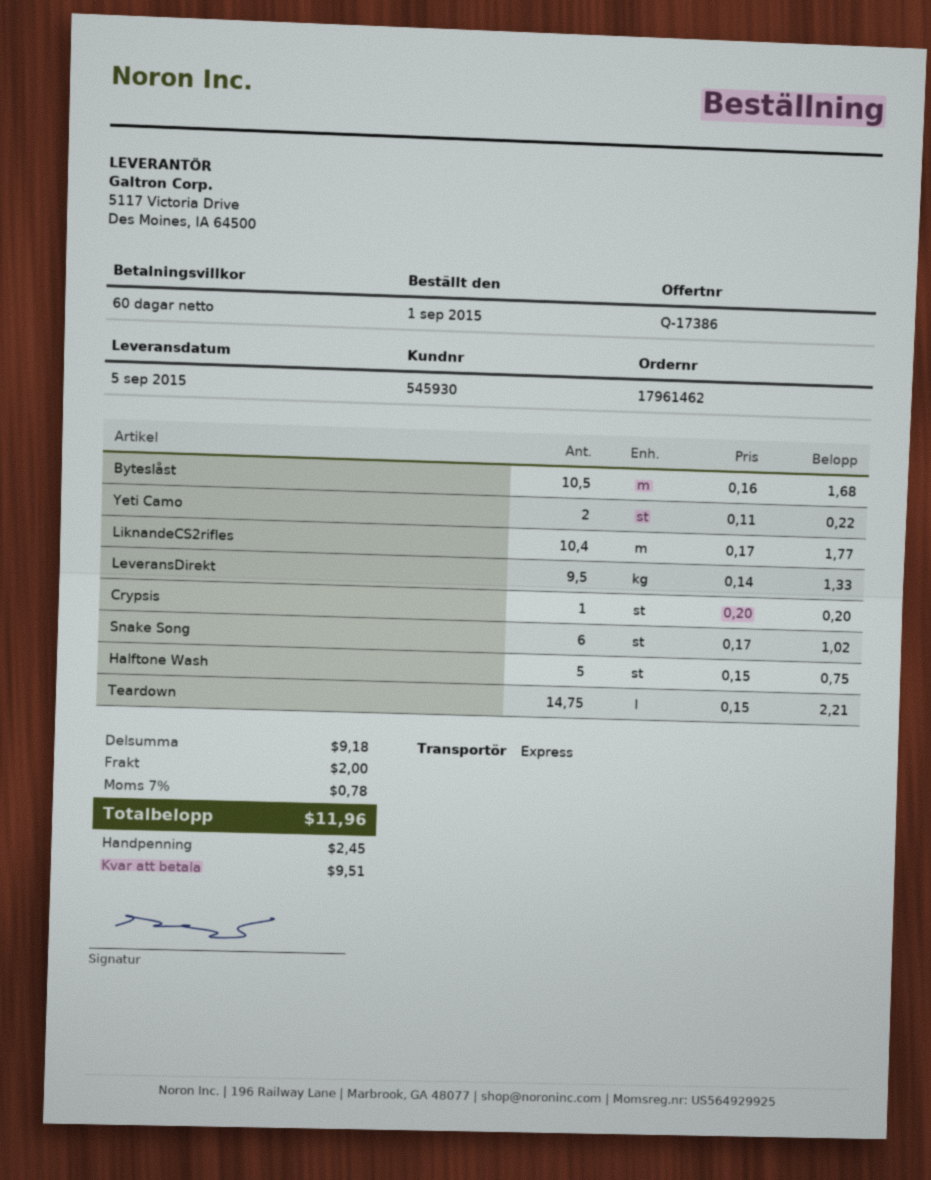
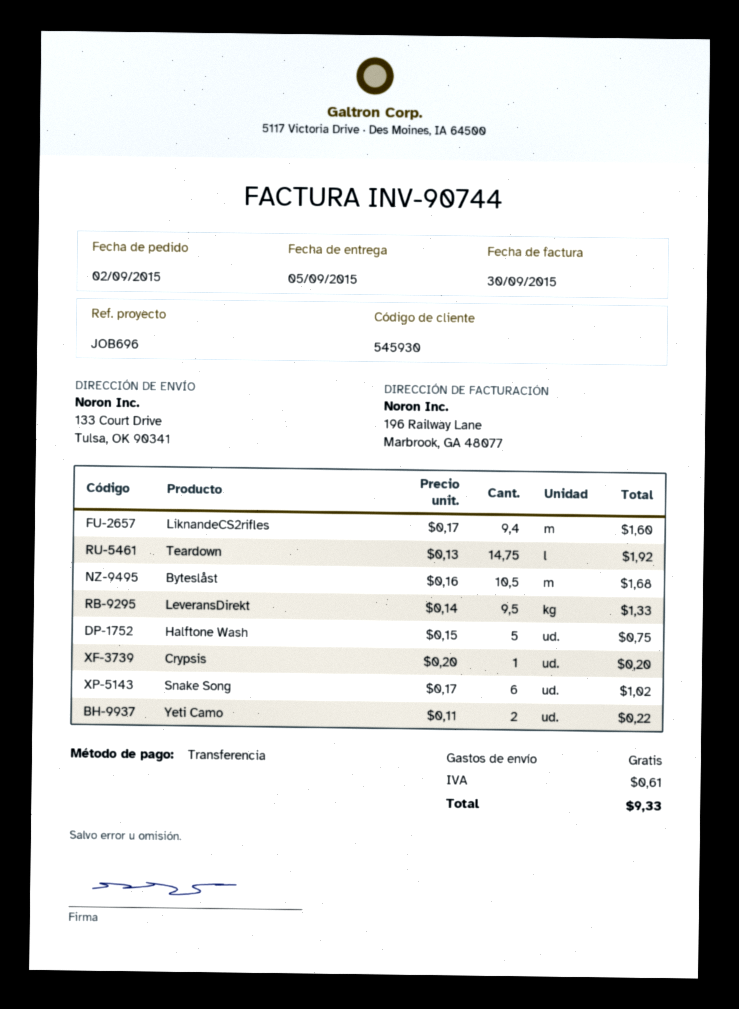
order date: 2015-09-01 -> 2015-09-02
LiknandeCS2rifles: 10.4 x 0.17 = 1.77 -> 9.4 x 0.17 = 1.60
Teardown: 14.75 x 0.15 = 2.21 -> 14.75 x 0.13 = 1.92
shipping: 2.00 -> 0.00
tax: 0.78 -> 0.61
total: 11.96 -> 9.33

